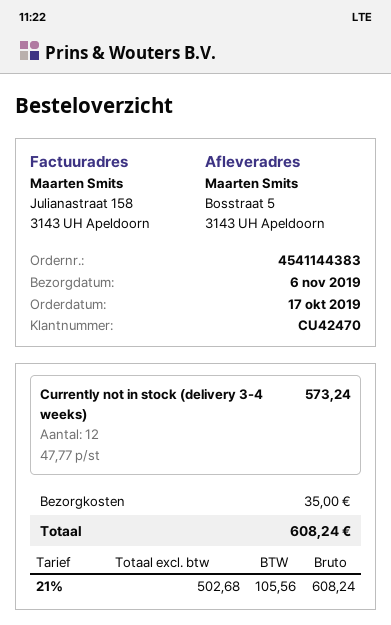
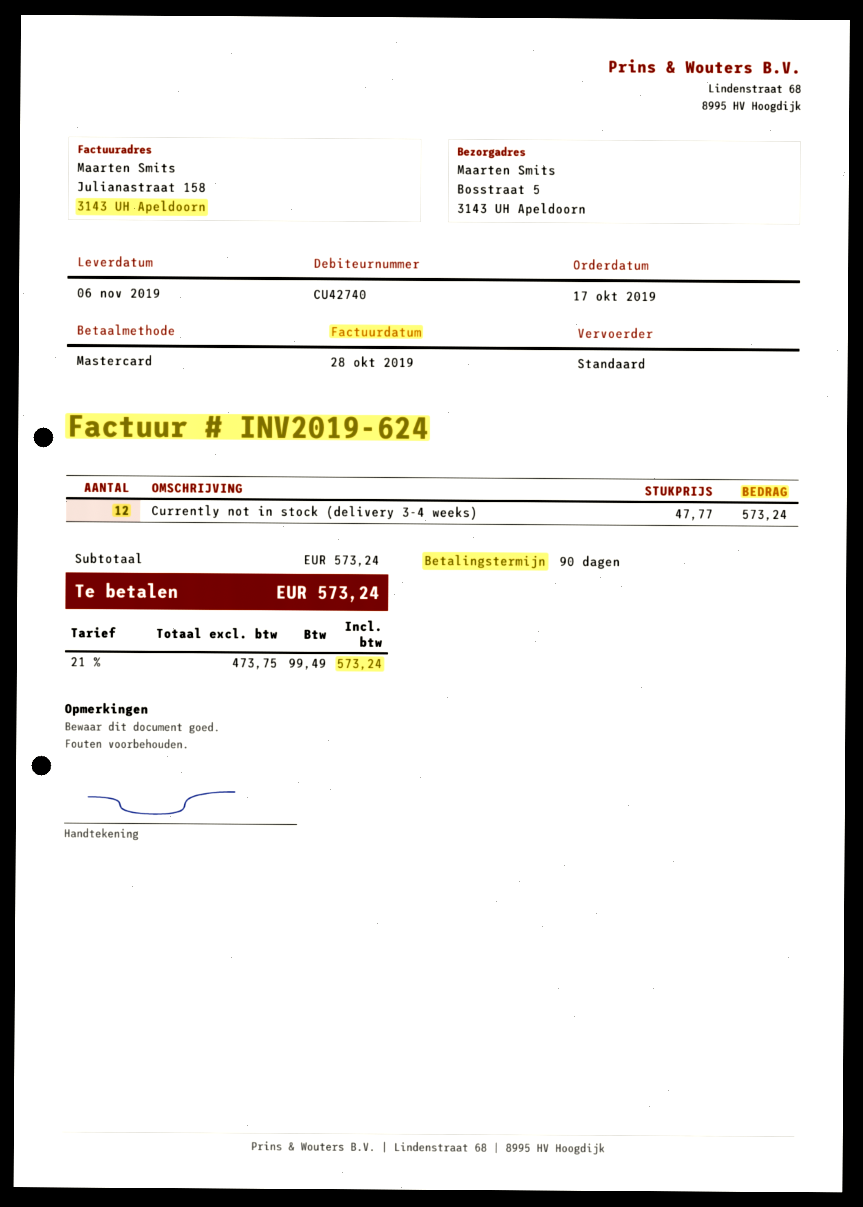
customer number: CU42470 -> CU42740
shipping: 35.00 -> none
net: 502.68 -> 473.75
tax: 21% = 105.56 -> 21% = 99.49
total: 608.24 -> 573.24

